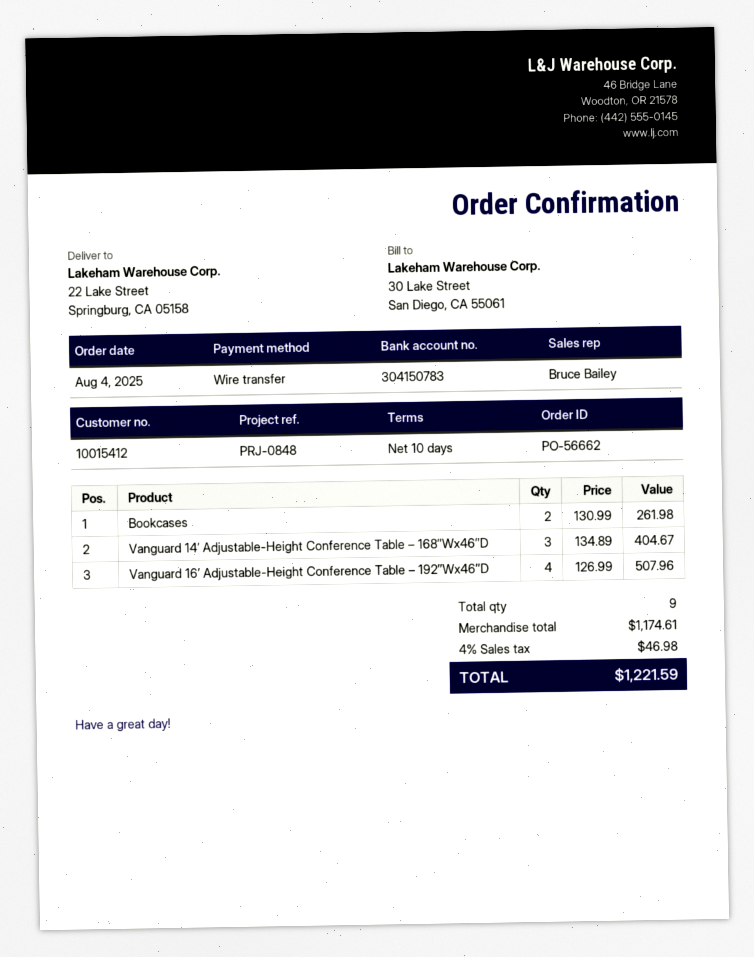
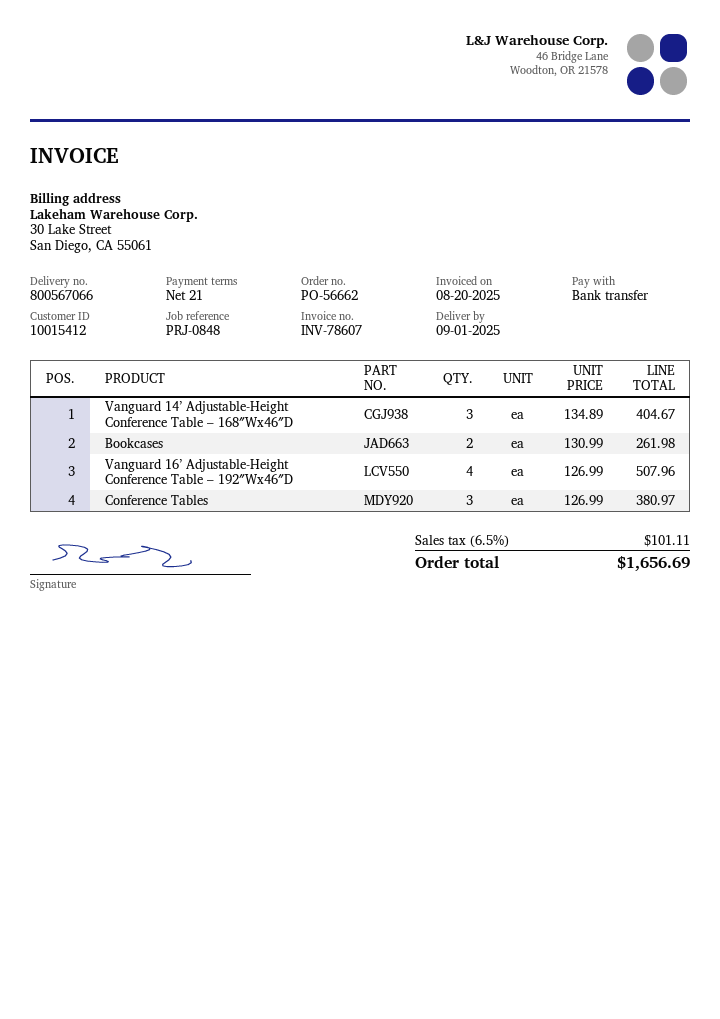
payment terms: 10 days -> 21 days
Conference Tables: none -> 3 x 126.99 = 380.97
tax: 4% = 46.98 -> 6.5% = 101.11
total: 1221.59 -> 1656.69

